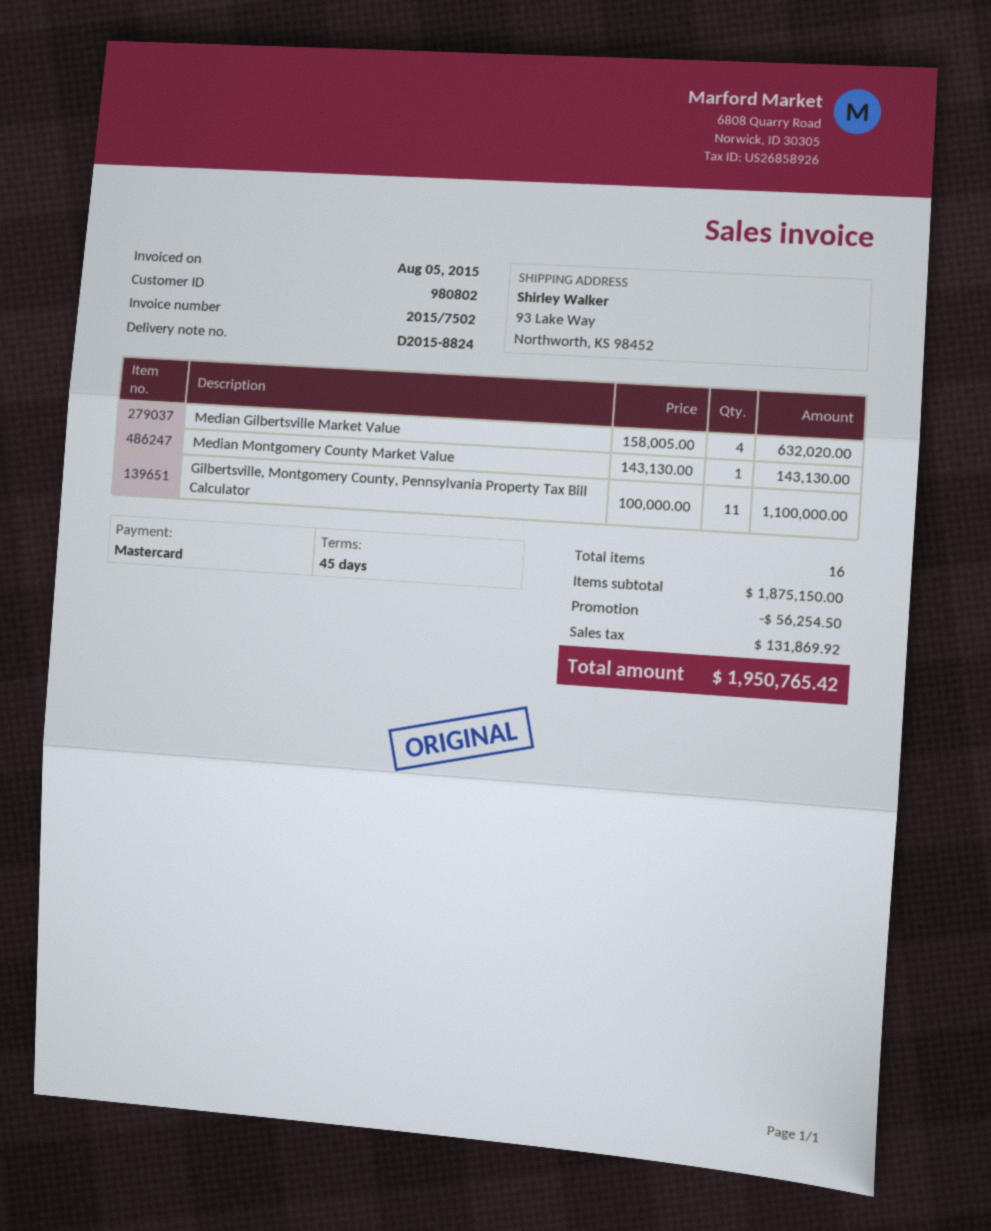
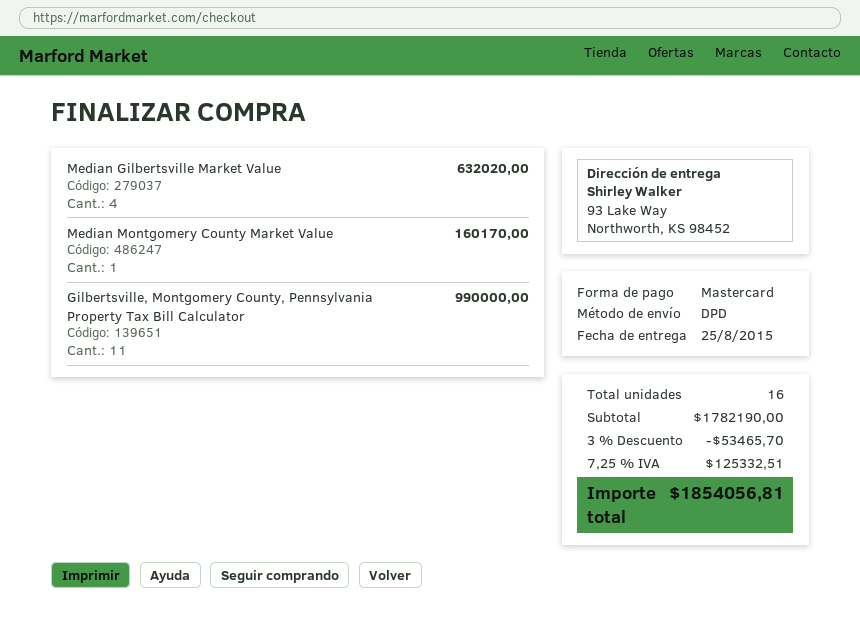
Median Montgomery County Market Value: 1 for 143130.00 -> 1 for 160170.00
Gilbertsville, Montgomery County, Pennsylvania Property Tax Bill Calculator: 11 for 1100000.00 -> 11 for 990000.00
subtotal: 1875150.00 -> 1782190.00
discount: 56254.50 -> 53465.70
tax: 131869.92 -> 125332.51
total: 1950765.42 -> 1854056.81

